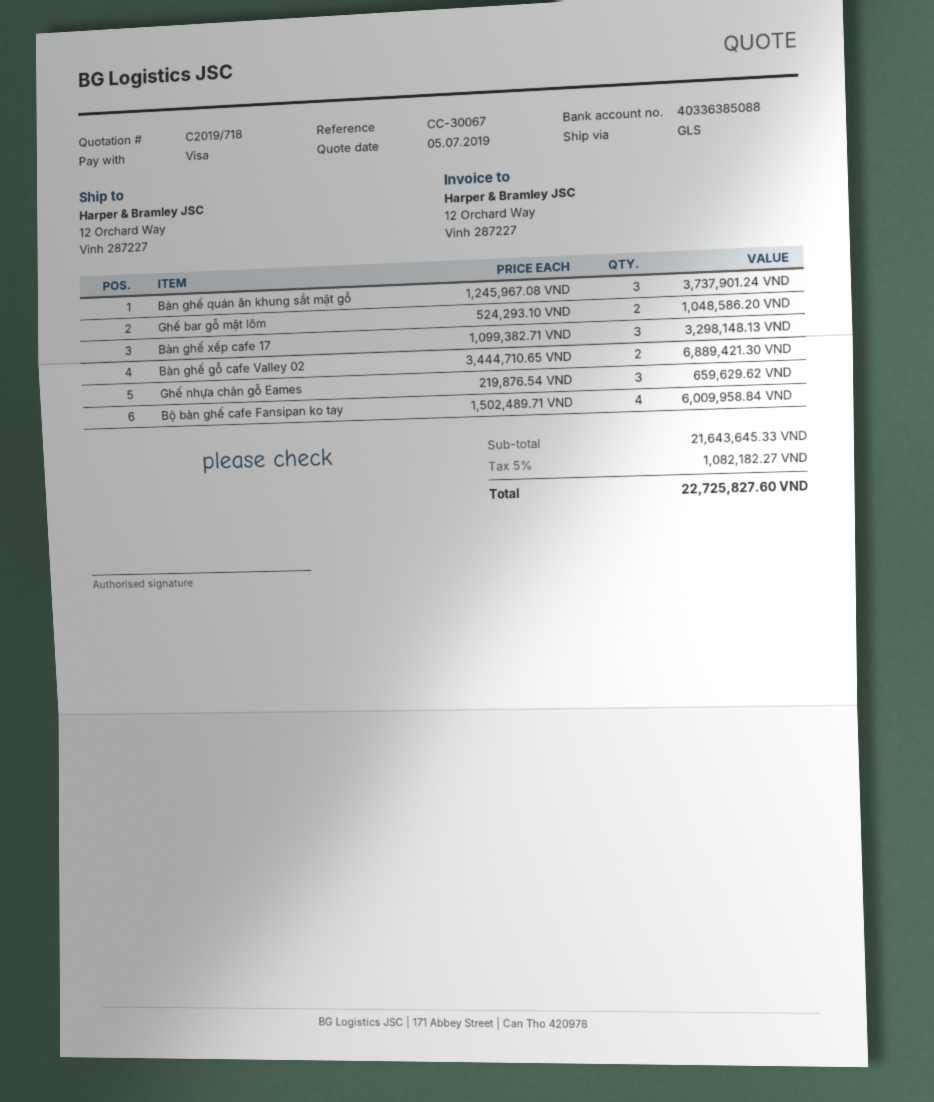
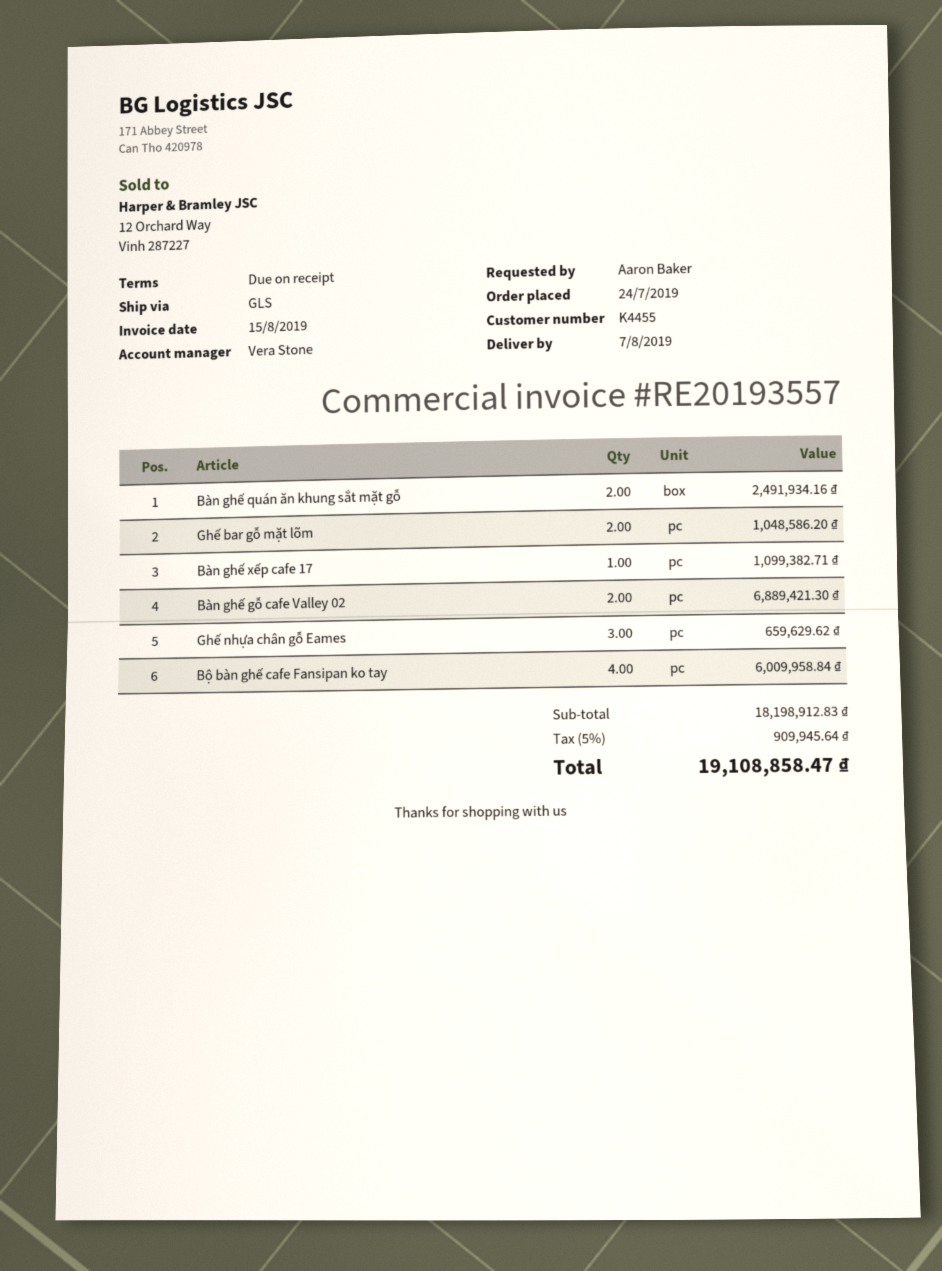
Bàn ghế quán ăn khung sắt mặt gỗ: 3 for 3737901.24 -> 2 for 2491934.16
Bàn ghế xếp cafe 17: 3 for 3298148.13 -> 1 for 1099382.71
subtotal: 21643645.33 -> 18198912.83
tax: 5% = 1082182.27 -> 5% = 909945.64
total: 22725827.60 -> 19108858.47

